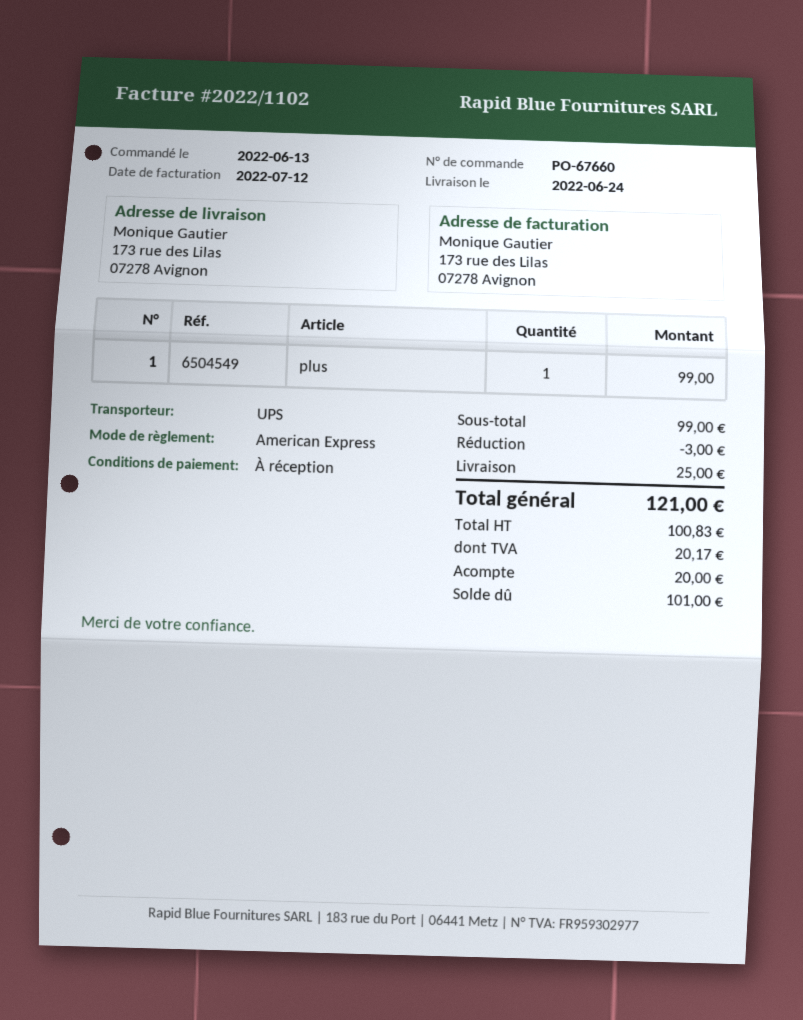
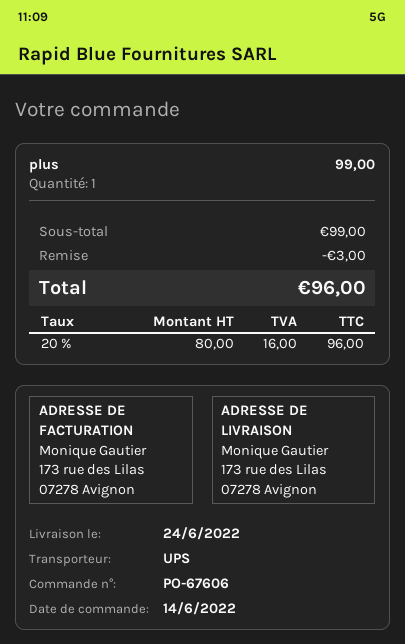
order number: PO-67660 -> PO-67606
order date: 2022-06-13 -> 2022-06-14
shipping: 25.00 -> none
net: 100.83 -> 80.00
tax: 20.17 -> 16.00
total: 121.00 -> 96.00

